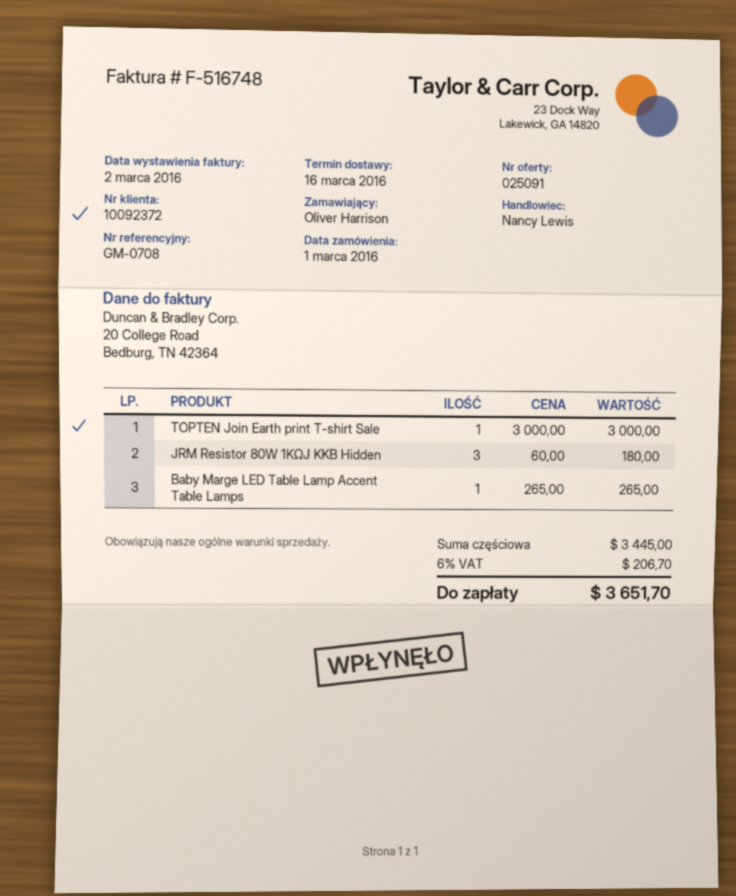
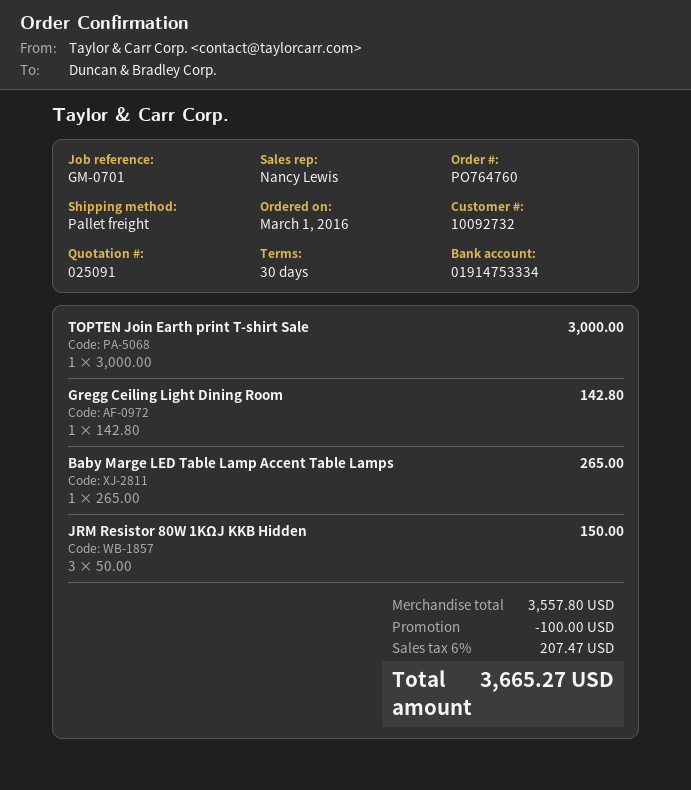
customer number: 10092372 -> 10092732
reference: GM-0708 -> GM-0701
JRM Resistor 80W 1KΩJ KKB Hidden: 3 x 60.00 = 180.00 -> 3 x 50.00 = 150.00
Gregg Ceiling Light Dining Room: none -> 1 x 142.80 = 142.80
subtotal: 3445.00 -> 3557.80
discount: none -> 100.00
tax: 6% = 206.70 -> 6% = 207.47
total: 3651.70 -> 3665.27

